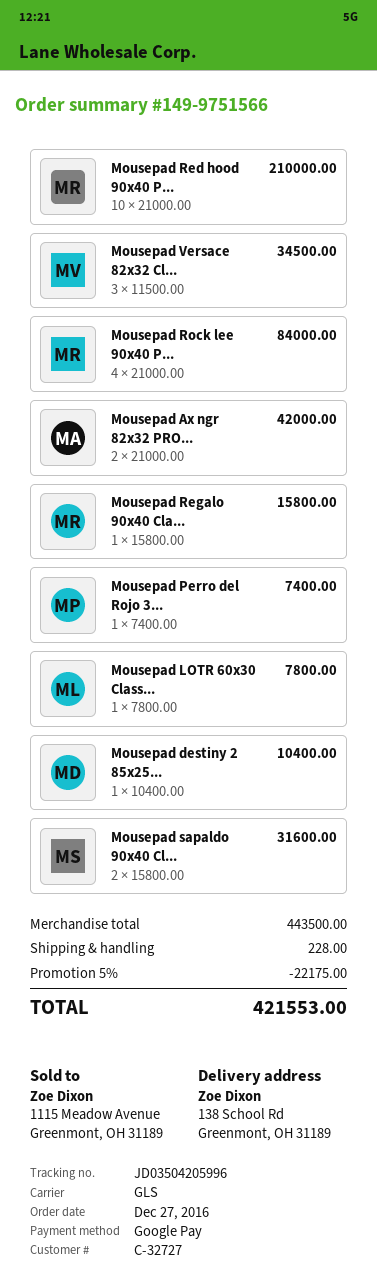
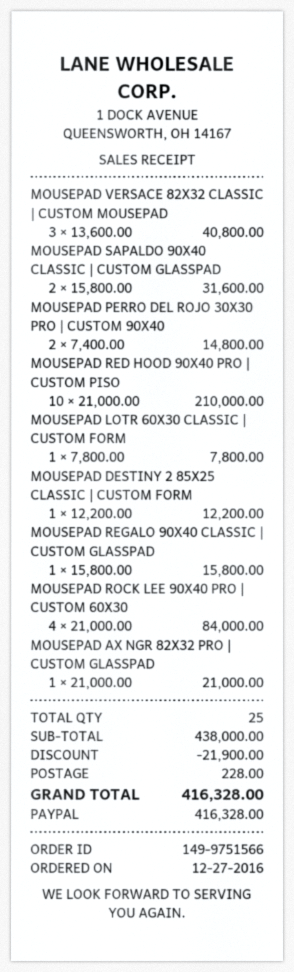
payment method: Google Pay -> PayPal
Mousepad Versace 82x32 Cl...: 3 x 11500.00 = 34500.00 -> 3 x 13600.00 = 40800.00
Mousepad Ax ngr 82x32 PRO...: 2 x 21000.00 = 42000.00 -> 1 x 21000.00 = 21000.00
Mousepad Perro del Rojo 3...: 1 x 7400.00 = 7400.00 -> 2 x 7400.00 = 14800.00
Mousepad destiny 2 85x25...: 1 x 10400.00 = 10400.00 -> 1 x 12200.00 = 12200.00
subtotal: 443500.00 -> 438000.00
discount: 22175.00 -> 21900.00
total: 421553.00 -> 416328.00

